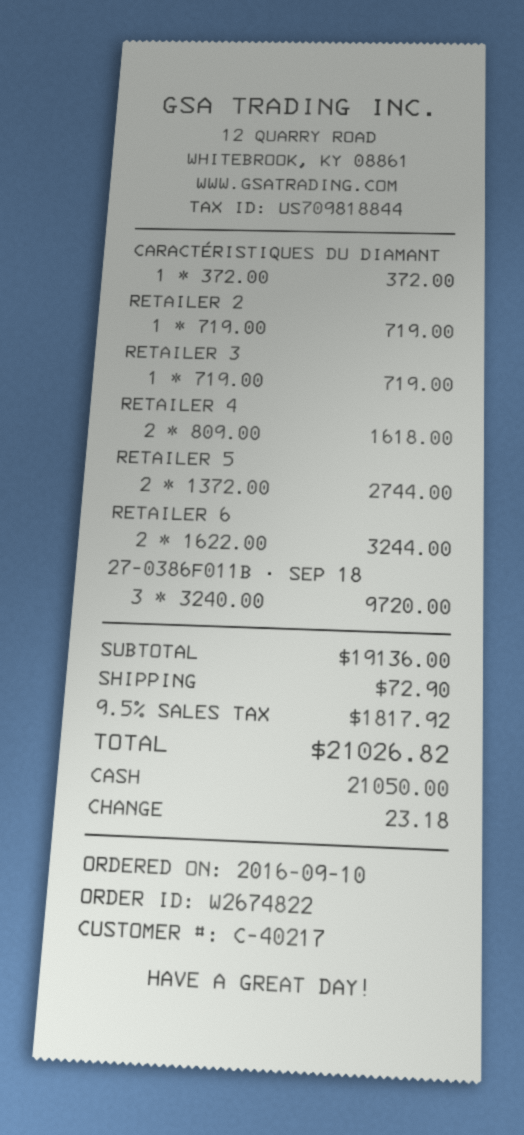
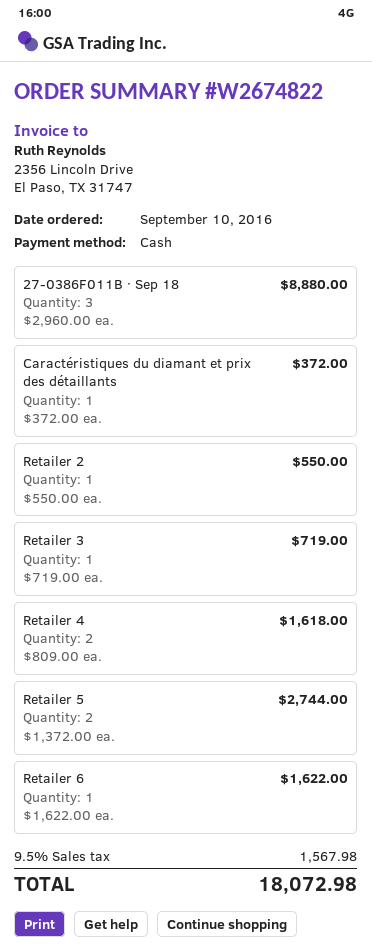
RETAILER 2: 1 x 719.00 = 719.00 -> 1 x 550.00 = 550.00
RETAILER 6: 2 x 1622.00 = 3244.00 -> 1 x 1622.00 = 1622.00
27-0386F011B · SEP 18: 3 x 3240.00 = 9720.00 -> 3 x 2960.00 = 8880.00
shipping: 72.90 -> none
tax: 9.5% = 1817.92 -> 9.5% = 1567.98
total: 21026.82 -> 18072.98

